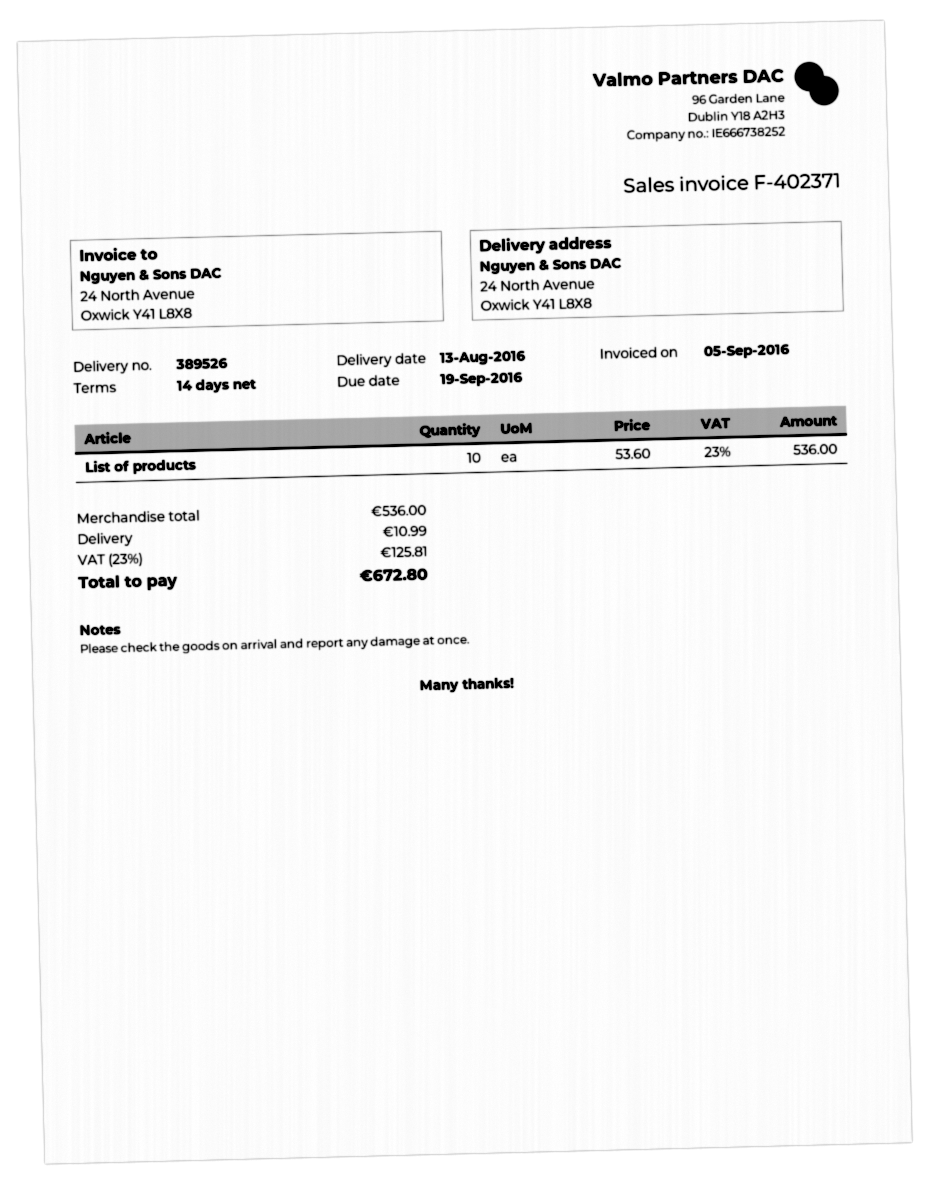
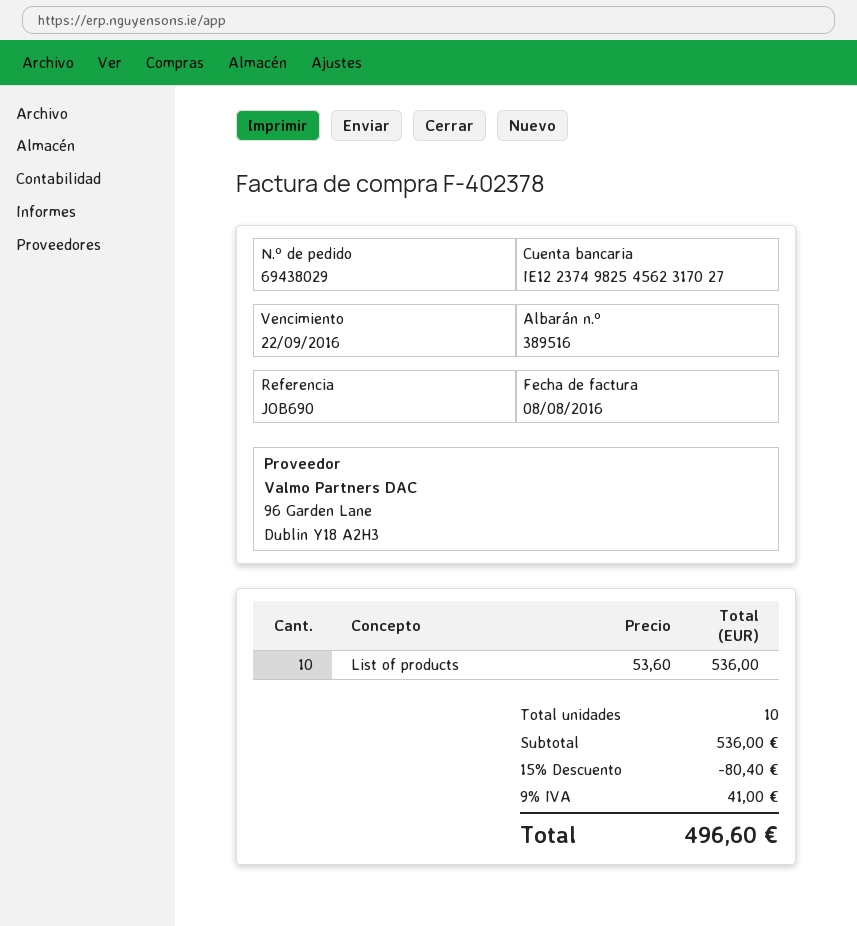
delivery note number: 389526 -> 389516
invoice number: F-402371 -> F-402378
invoice date: 2016-09-05 -> 2016-08-08
due date: 2016-09-19 -> 2016-09-22
discount: none -> 15% = 80.40
shipping: 10.99 -> none
tax: 23% = 125.81 -> 9% = 41.00
total: 672.80 -> 496.60

